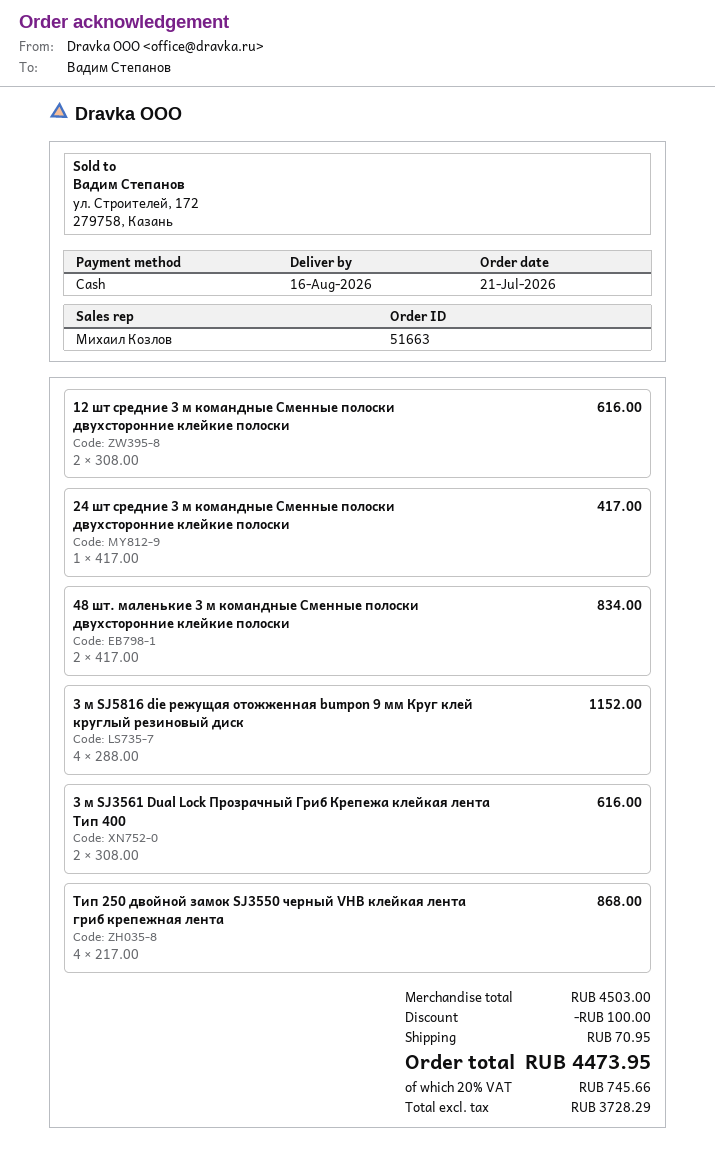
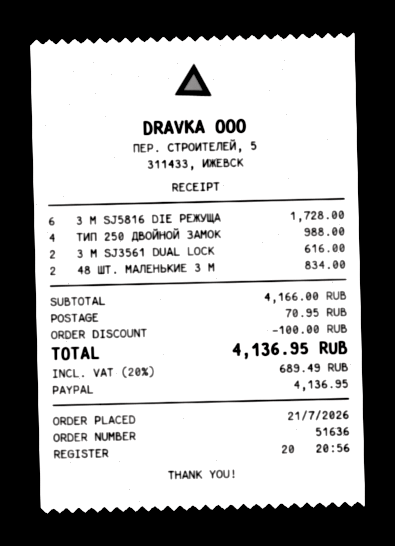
order number: 51663 -> 51636
payment method: cash -> PayPal
12 шт средние 3 м командные Сменные полоски двухсторонние клейкие полоски: 2 for 616.00 -> none
24 шт средние 3 м командные Сменные полоски двухсторонние клейкие полоски: 1 for 417.00 -> none
3 м SJ5816 die режущая отожженная bumpon 9 мм Круг клей круглый резиновый диск: 4 for 1152.00 -> 6 for 1728.00
Тип 250 двойной замок SJ3550 черный VHB клейкая лента гриб крепежная лента: 4 for 868.00 -> 4 for 988.00
subtotal: 4503.00 -> 4166.00
tax: 20% = 745.66 -> 20% = 689.49
total: 4473.95 -> 4136.95

